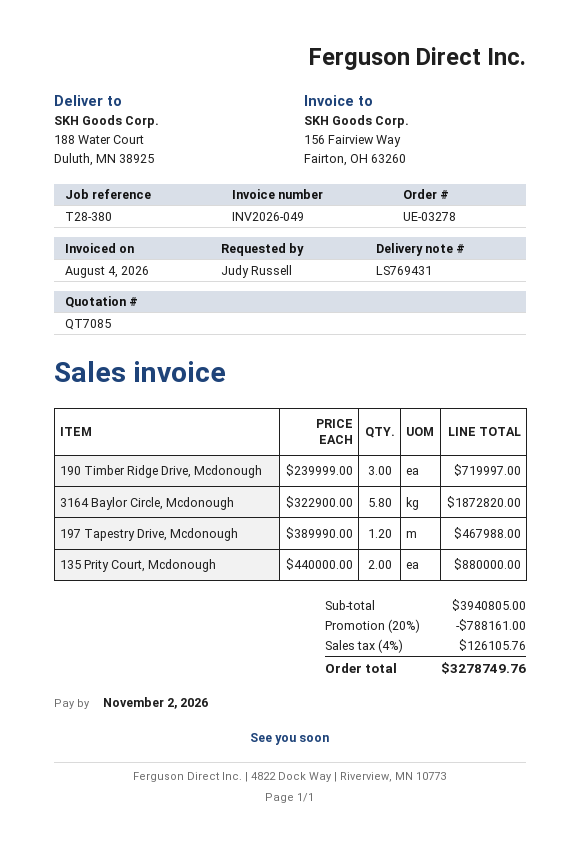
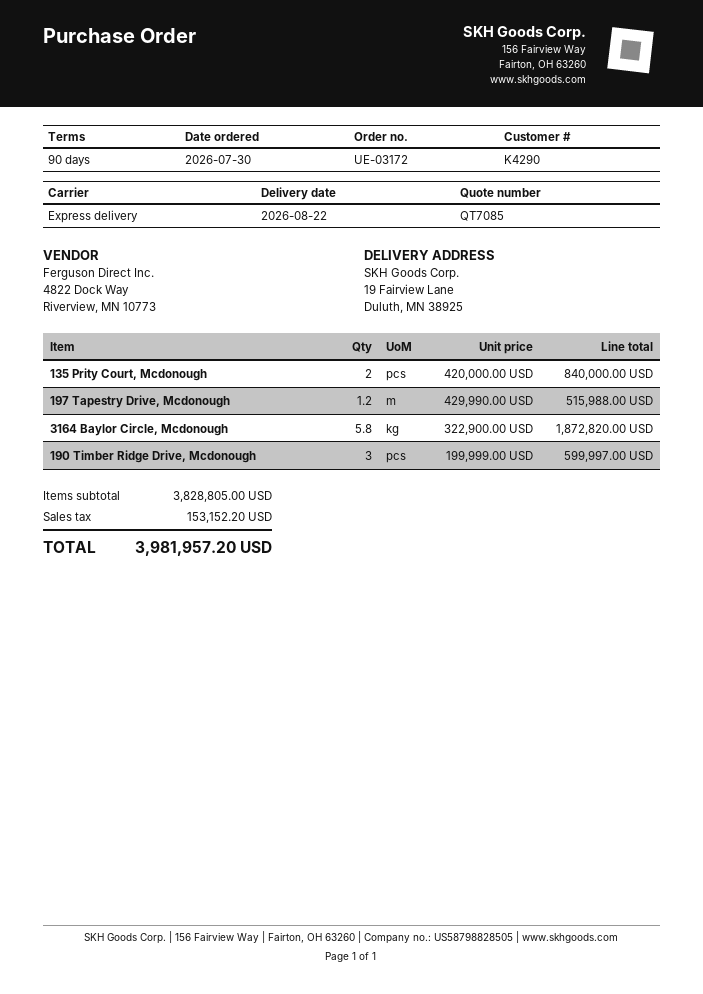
order number: UE-03278 -> UE-03172
ship to: 188 Water Court, Duluth, MN 38925 -> 19 Fairview Lane, Duluth, MN 38925
190 Timber Ridge Drive, Mcdonough: 3 x 239999.00 = 719997.00 -> 3 x 199999.00 = 599997.00
197 Tapestry Drive, Mcdonough: 1.2 x 389990.00 = 467988.00 -> 1.2 x 429990.00 = 515988.00
135 Prity Court, Mcdonough: 2 x 440000.00 = 880000.00 -> 2 x 420000.00 = 840000.00
subtotal: 3940805.00 -> 3828805.00
discount: 20% = 788161.00 -> none
tax: 126105.76 -> 153152.20
total: 3278749.76 -> 3981957.20

